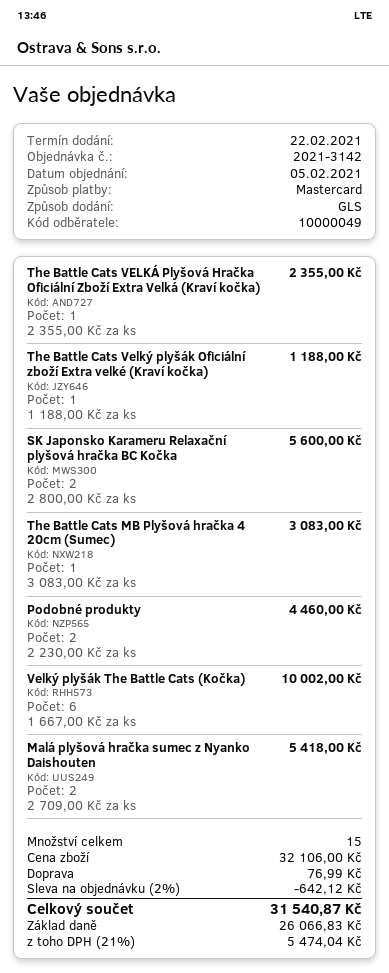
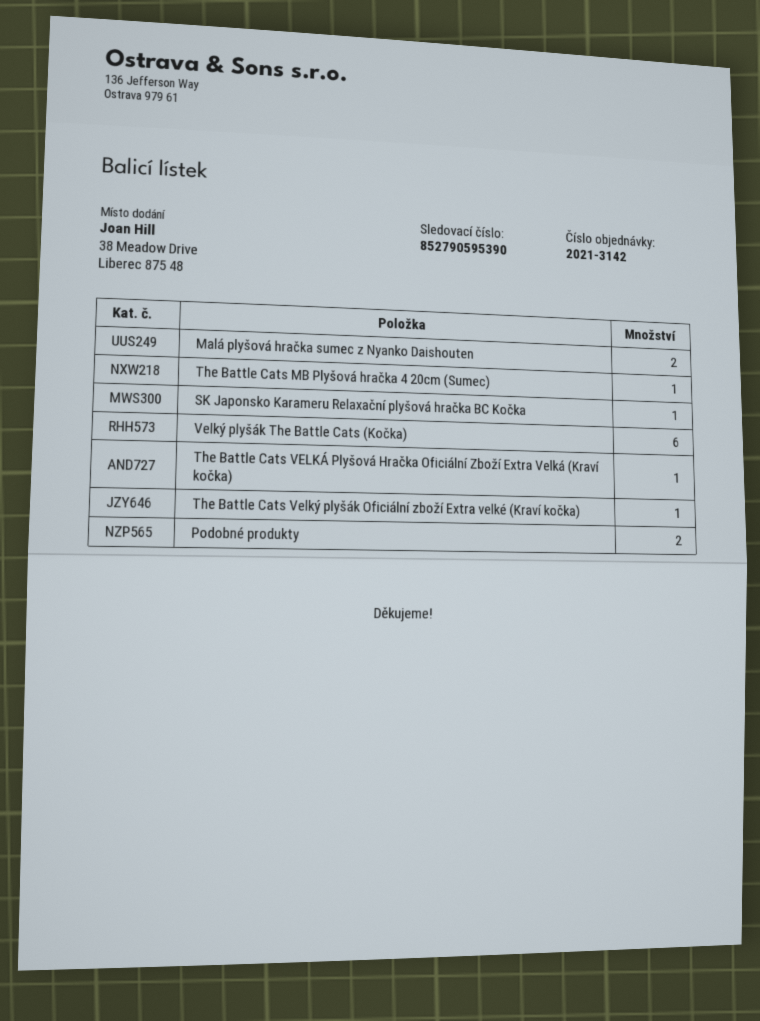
SK Japonsko Karameru Relaxační plyšová hračka BC Kočka: 2 -> 1

